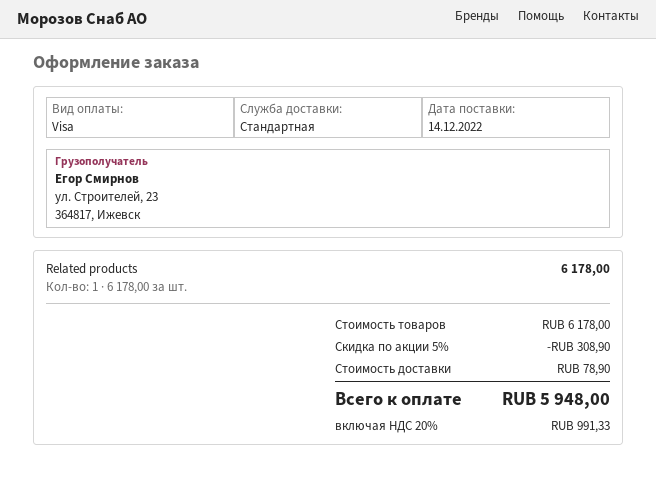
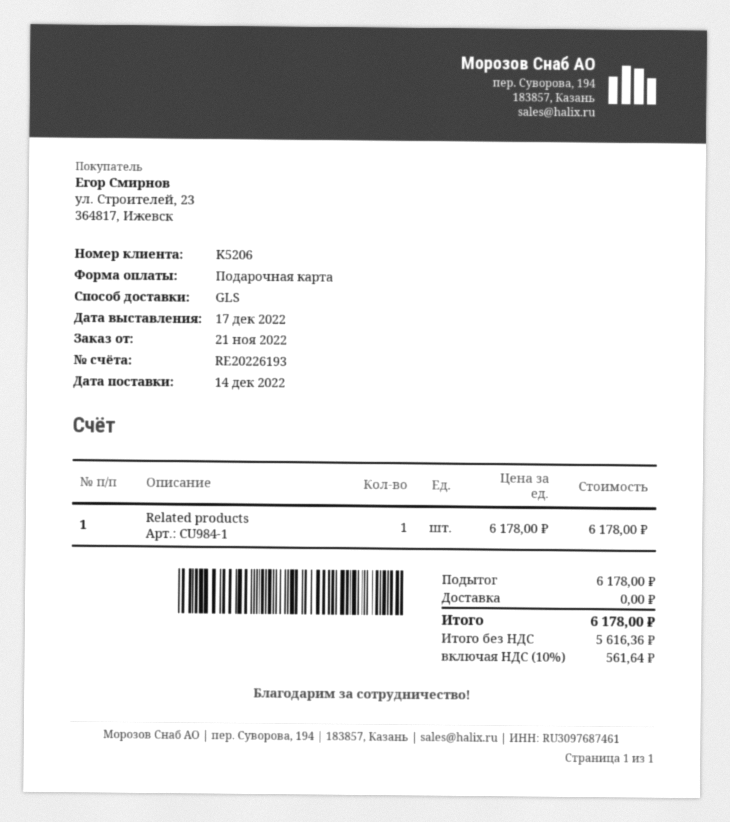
payment method: Visa -> gift card
shipping method: standard -> GLS
discount: 5% = 308.90 -> none
shipping: 78.90 -> 0.00
tax: 20% = 991.33 -> 10% = 561.64
total: 5948.00 -> 6178.00

